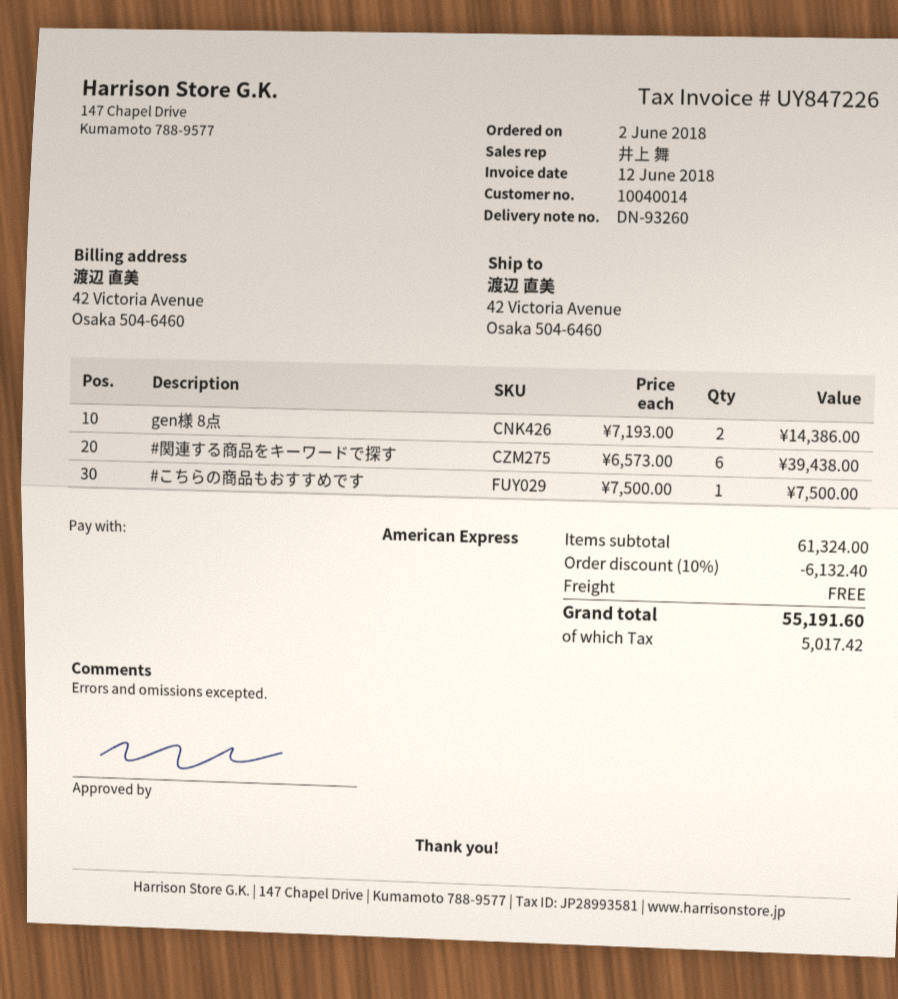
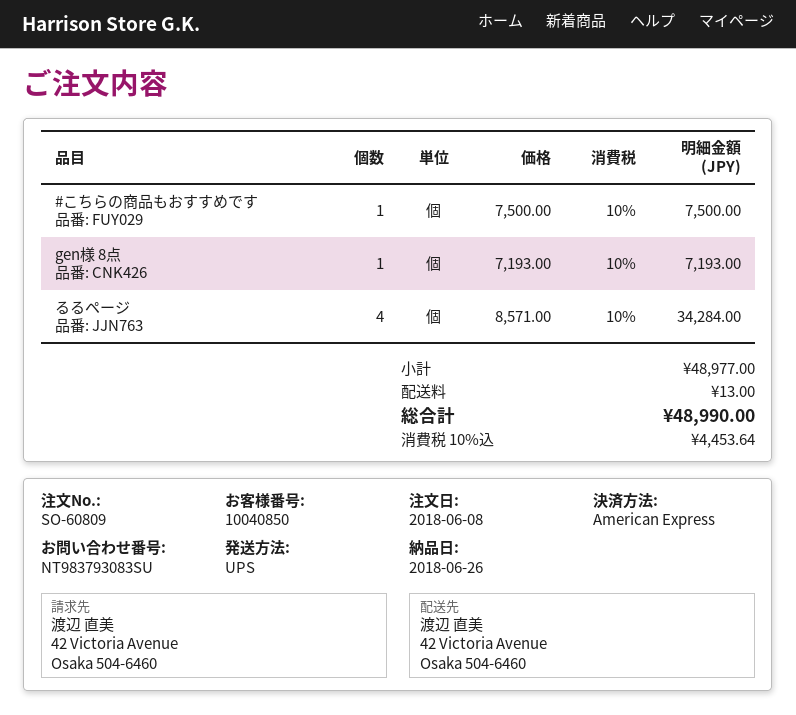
order date: 2018-06-02 -> 2018-06-08
customer number: 10040014 -> 10040850
gen様 8点: 2 x 7193.00 = 14386.00 -> 1 x 7193.00 = 7193.00
#関連する商品をキーワードで探す: 6 x 6573.00 = 39438.00 -> none
るるページ: none -> 4 x 8571.00 = 34284.00
subtotal: 61324.00 -> 48977.00
discount: 10% = 6132.40 -> none
shipping: 0.00 -> 13.00
tax: 5017.42 -> 4453.64
total: 55191.60 -> 48990.00

